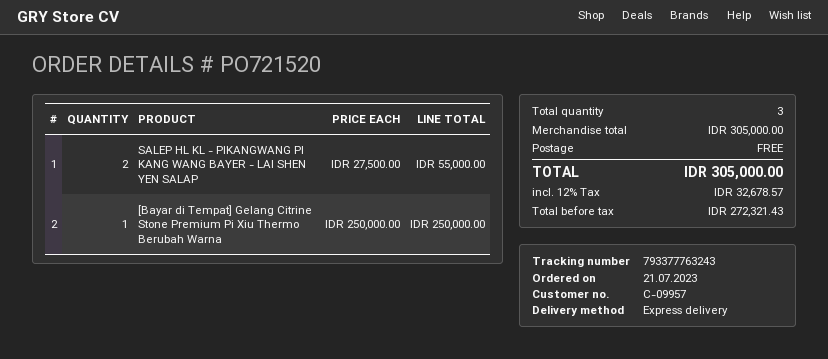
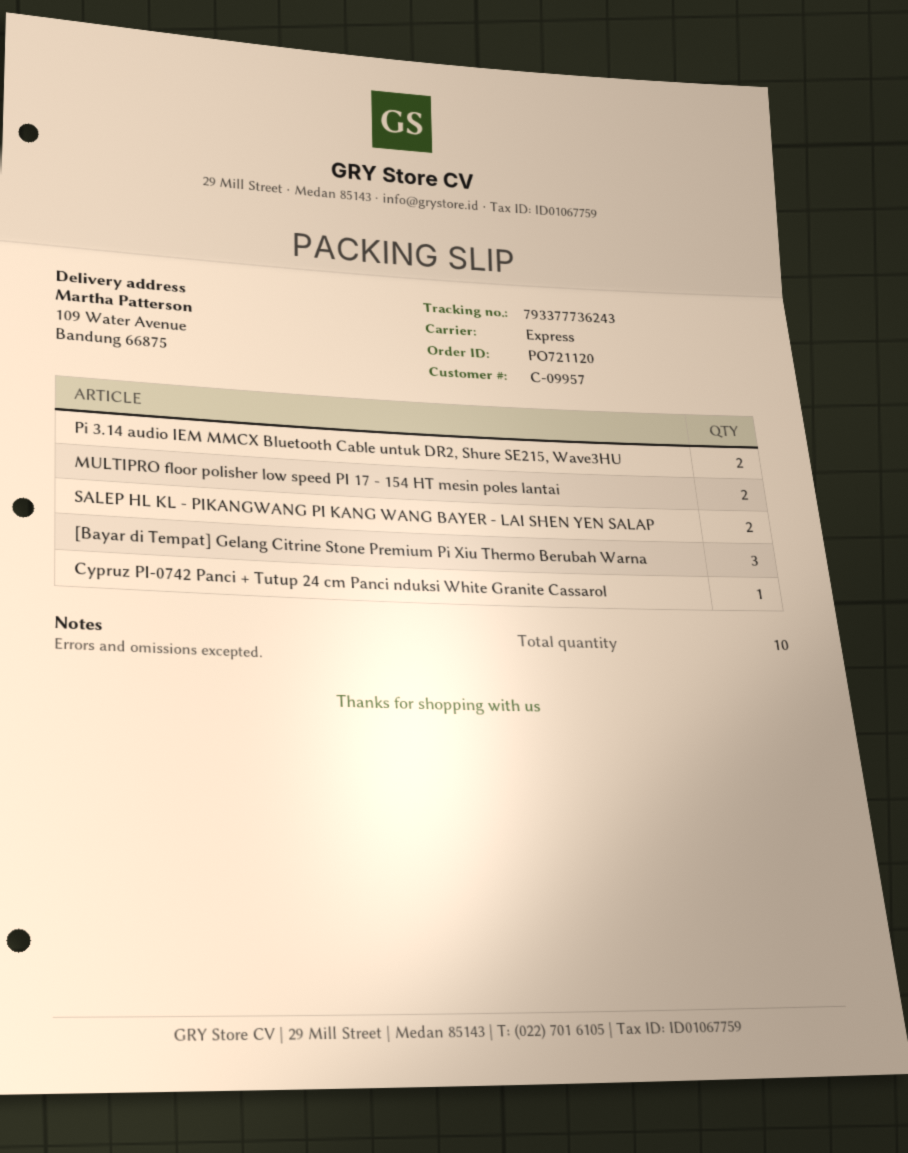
order number: PO721520 -> PO721120
tracking number: 793377763243 -> 793377736243
[Bayar di Tempat] Gelang Citrine Stone Premium Pi Xiu Thermo Berubah Warna: 1 -> 3
Pi 3.14 audio IEM MMCX Bluetooth Cable untuk DR2, Shure SE215, Wave3HU: none -> 2
MULTIPRO floor polisher low speed PI 17 - 154 HT mesin poles lantai: none -> 2
Cypruz PI-0742 Panci + Tutup 24 cm Panci nduksi White Granite Cassarol: none -> 1
total quantity: 3 -> 10

